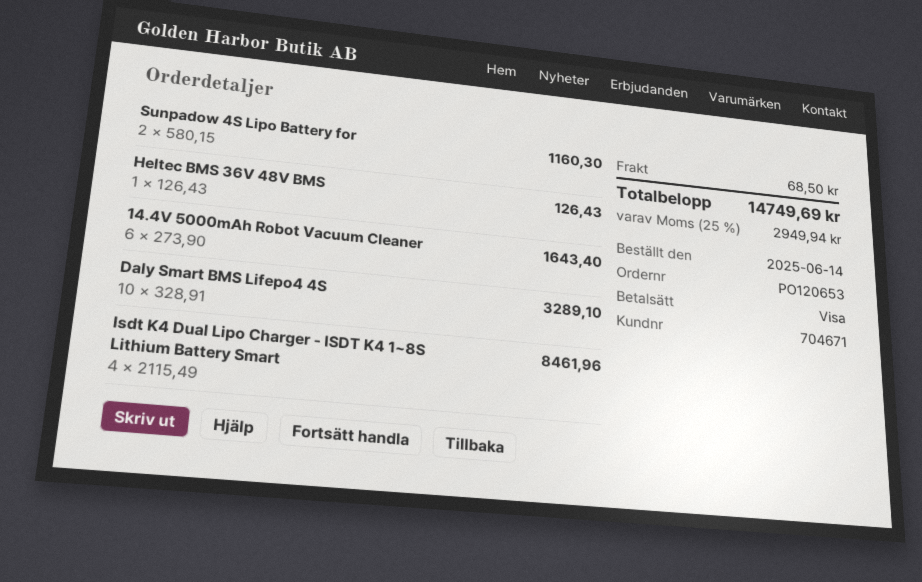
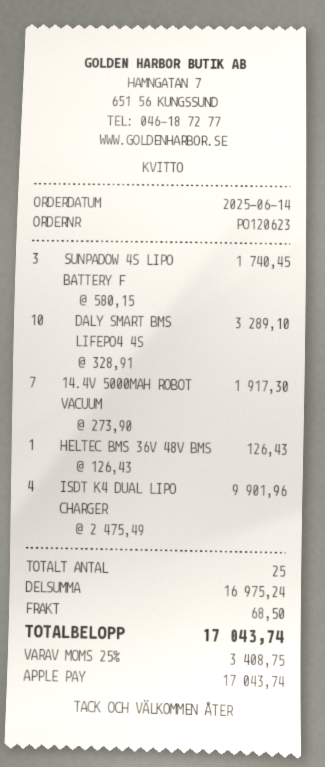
order number: PO120653 -> PO120623
payment method: Visa -> Apple Pay
Sunpadow 4S Lipo Battery for: 2 x 580.15 = 1160.30 -> 3 x 580.15 = 1740.45
14.4V 5000mAh Robot Vacuum Cleaner: 6 x 273.90 = 1643.40 -> 7 x 273.90 = 1917.30
Isdt K4 Dual Lipo Charger - ISDT K4 1~8S Lithium Battery Smart: 4 x 2115.49 = 8461.96 -> 4 x 2475.49 = 9901.96
tax: 25% = 2949.94 -> 25% = 3408.75
total: 14749.69 -> 17043.74

